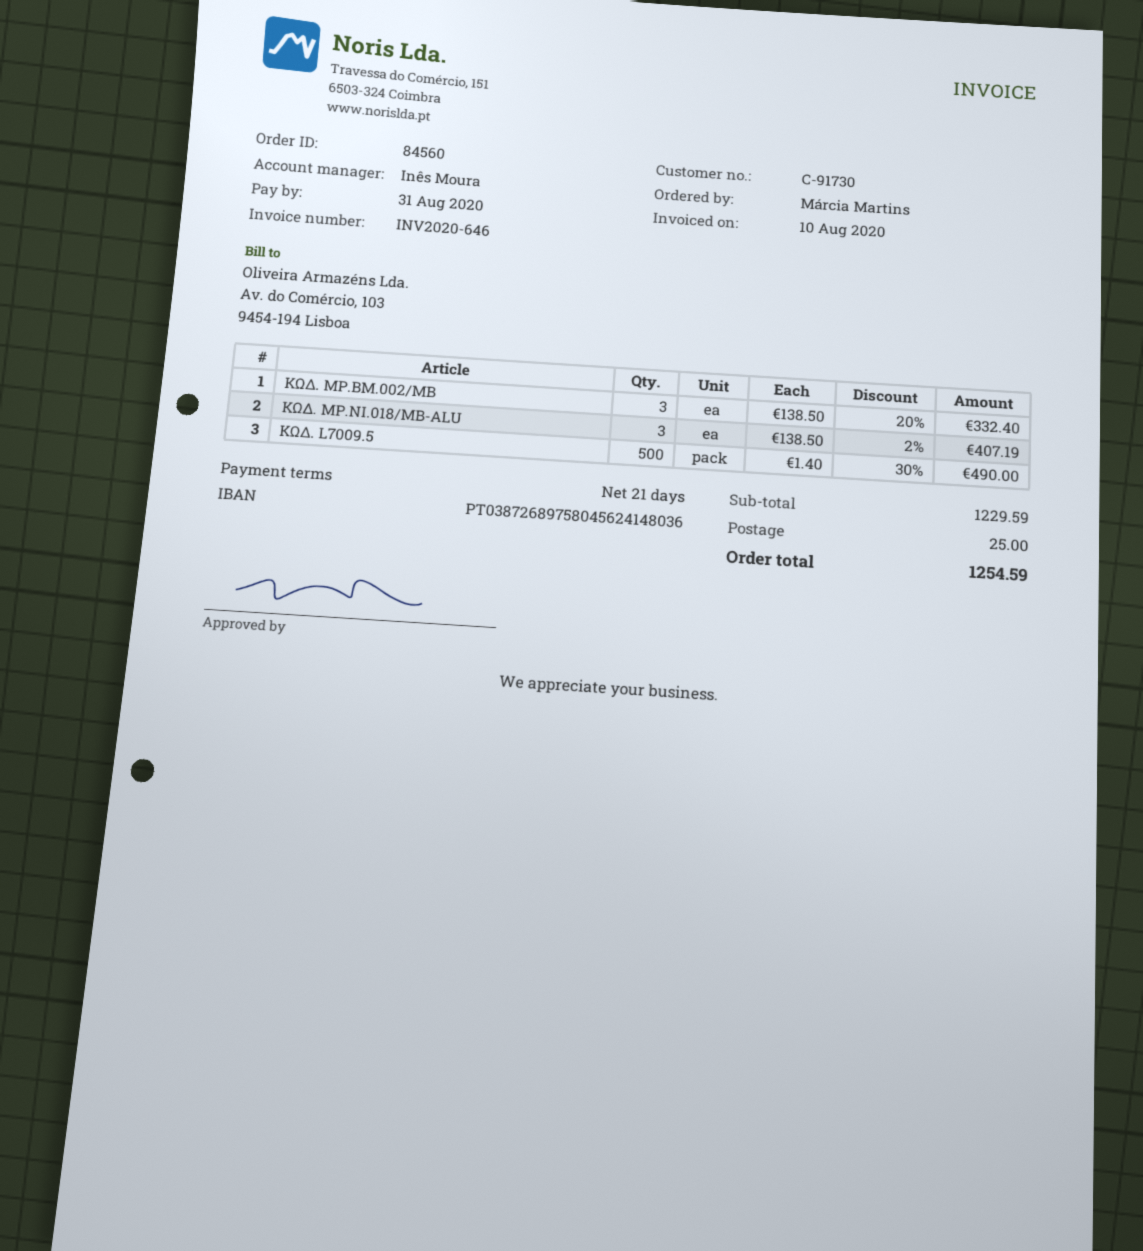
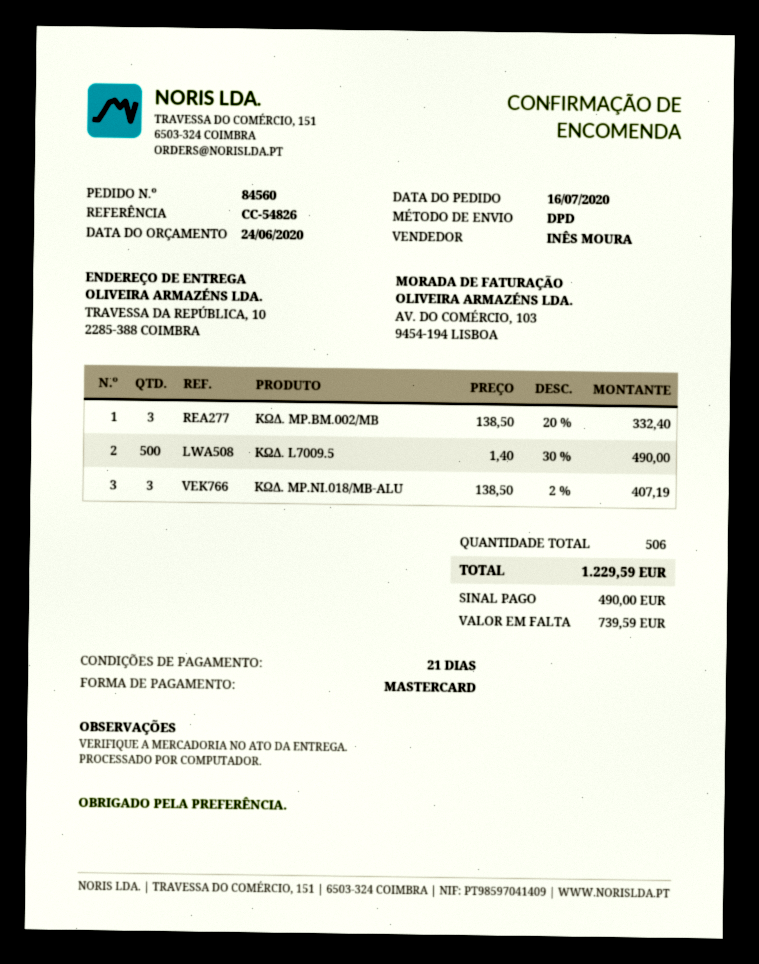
shipping: 25.00 -> none
total: 1254.59 -> 1229.59

